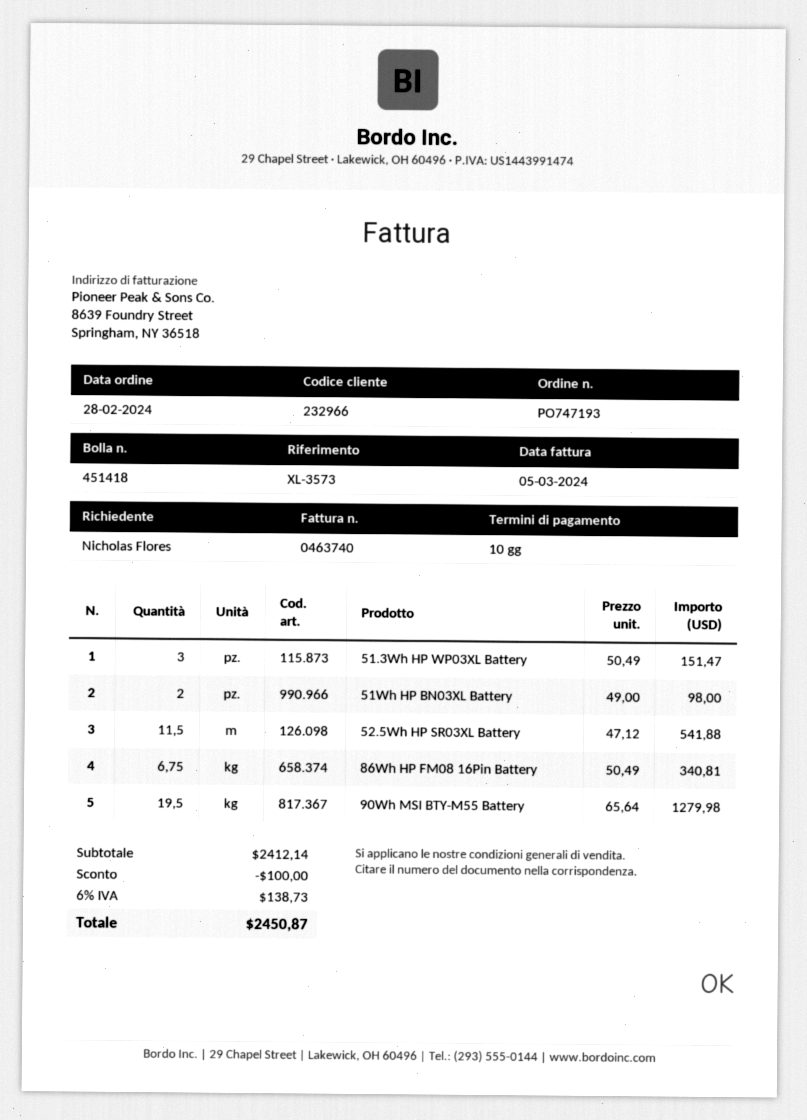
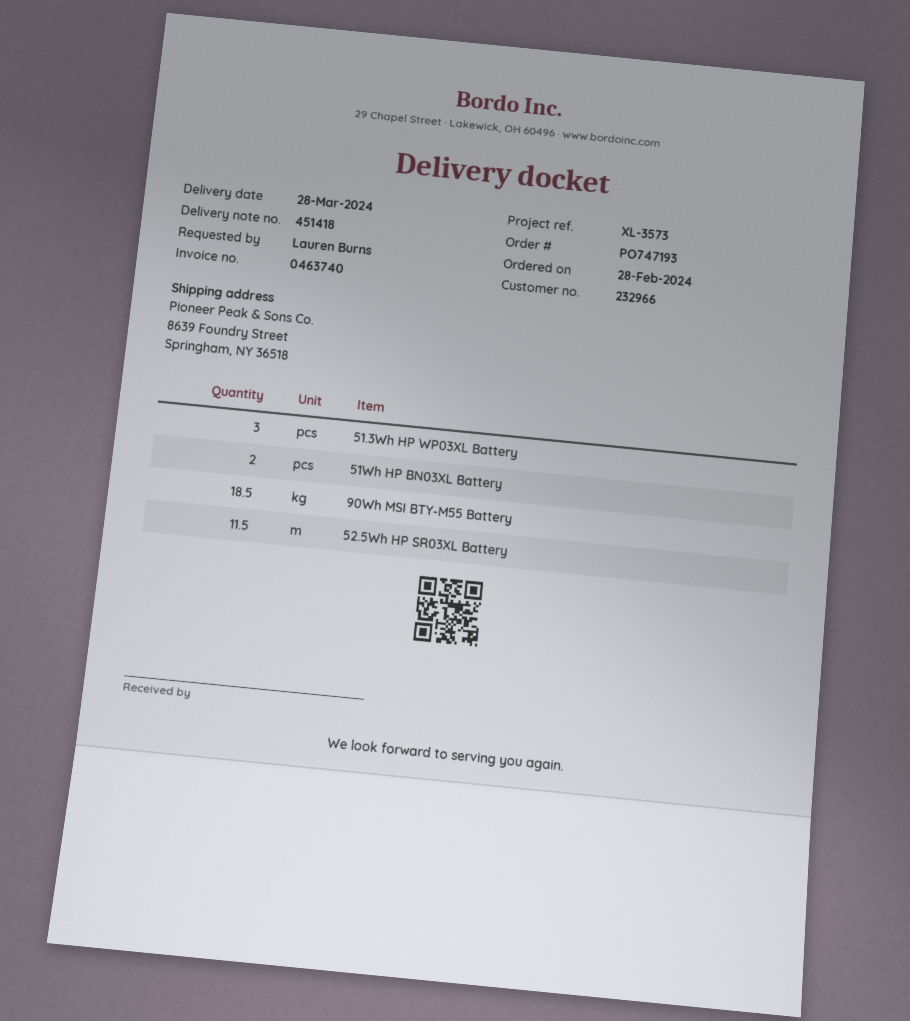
ordered by: Nicholas Flores -> Lauren Burns
86Wh HP FM08 16Pin Battery: 6.75 -> none
90Wh MSI BTY-M55 Battery: 19.5 -> 18.5

